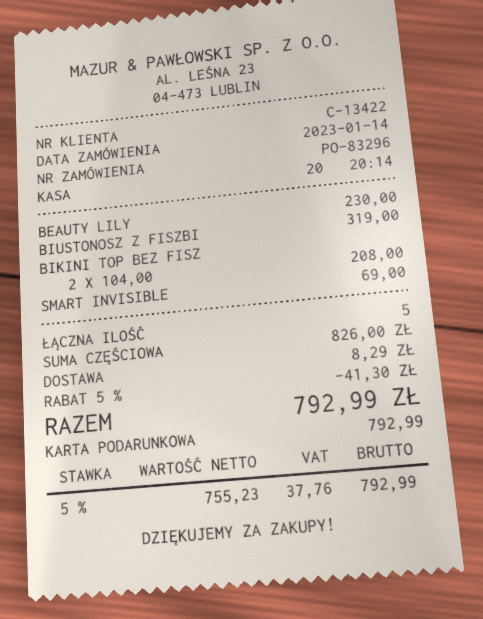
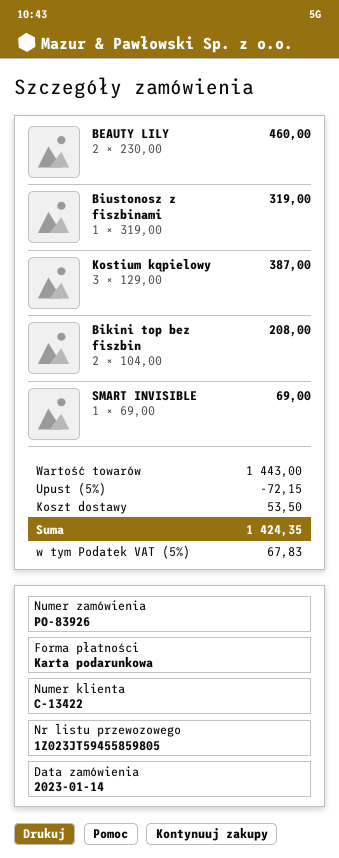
order number: PO-83296 -> PO-83926
BEAUTY LILY: 1 x 230.00 = 230.00 -> 2 x 230.00 = 460.00
Kostium kąpielowy: none -> 3 x 129.00 = 387.00
subtotal: 826.00 -> 1443.00
discount: 5% = 41.30 -> 5% = 72.15
shipping: 8.29 -> 53.50
tax: 5% = 37.76 -> 5% = 67.83
total: 792.99 -> 1424.35

